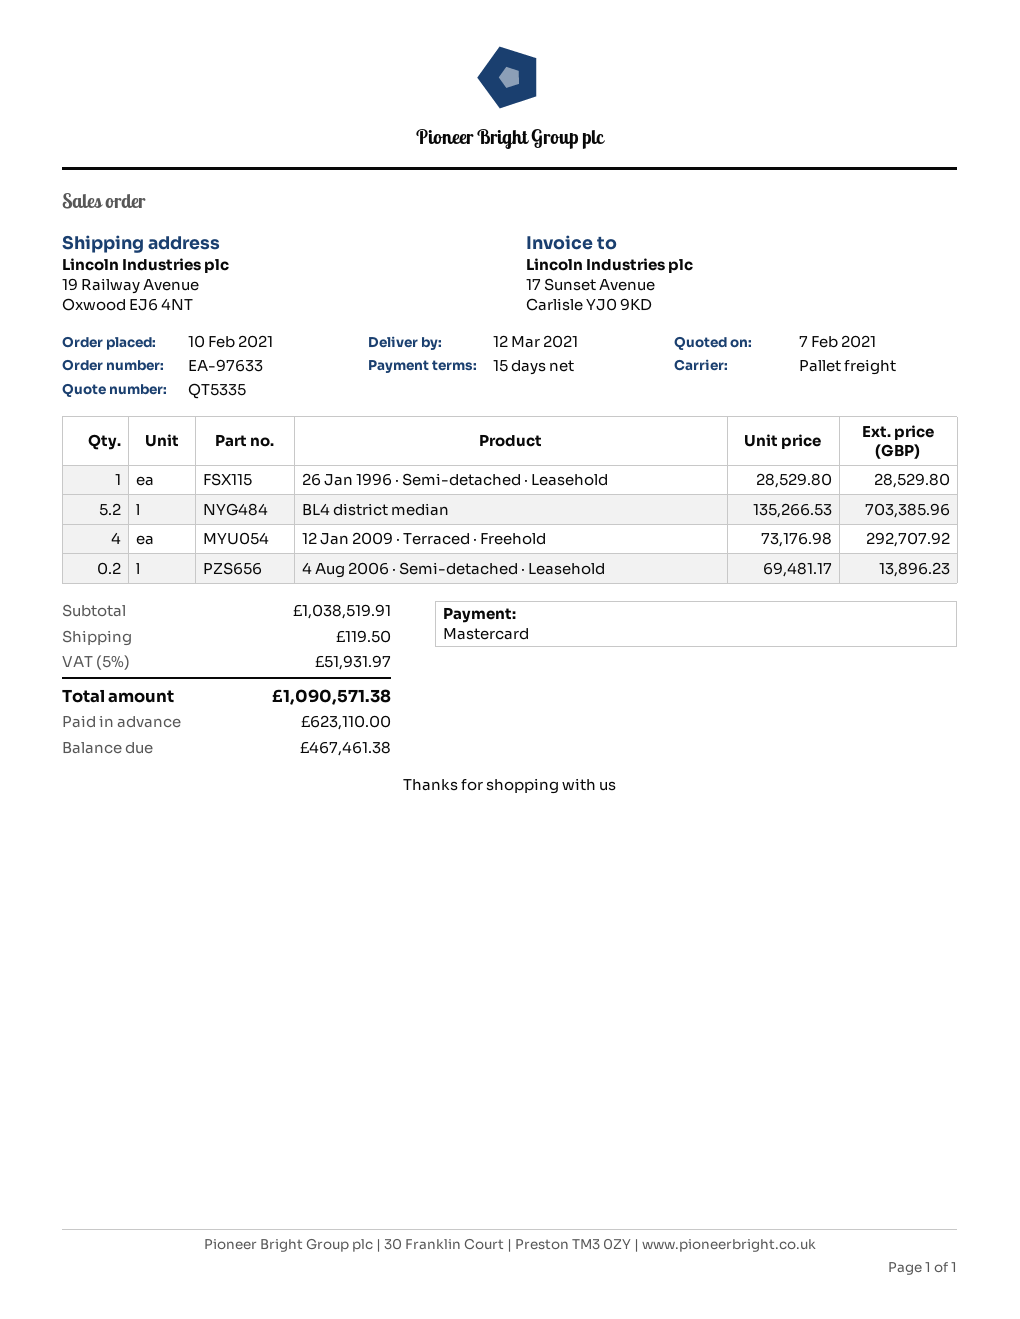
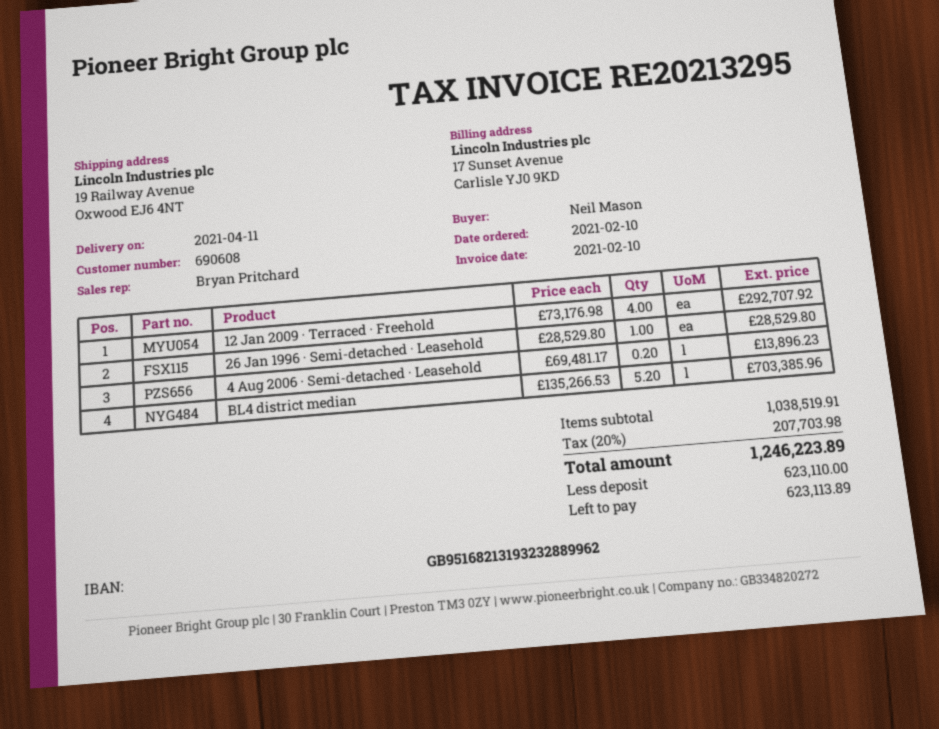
delivery date: 2021-03-12 -> 2021-04-11
shipping: 119.50 -> none
tax: 5% = 51931.97 -> 20% = 207703.98
total: 1090571.38 -> 1246223.89
balance: 467461.38 -> 623113.89

